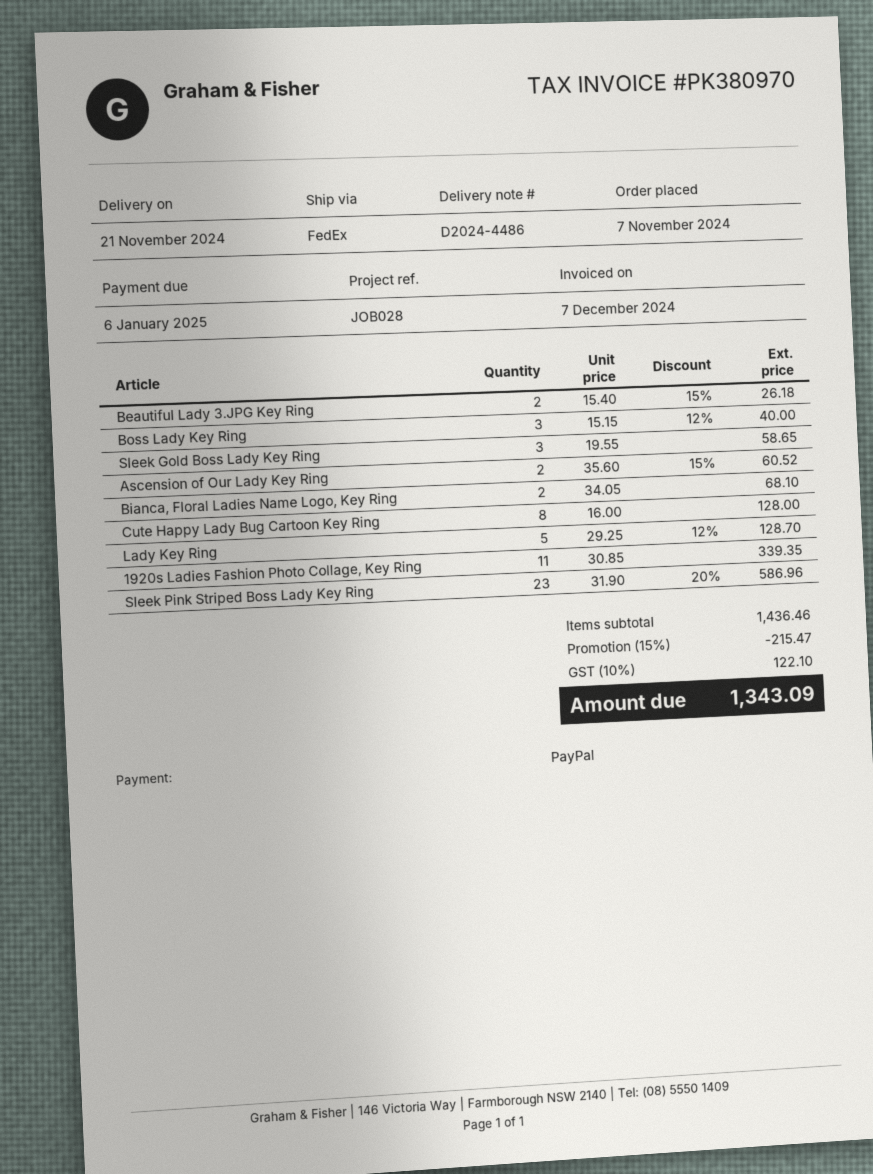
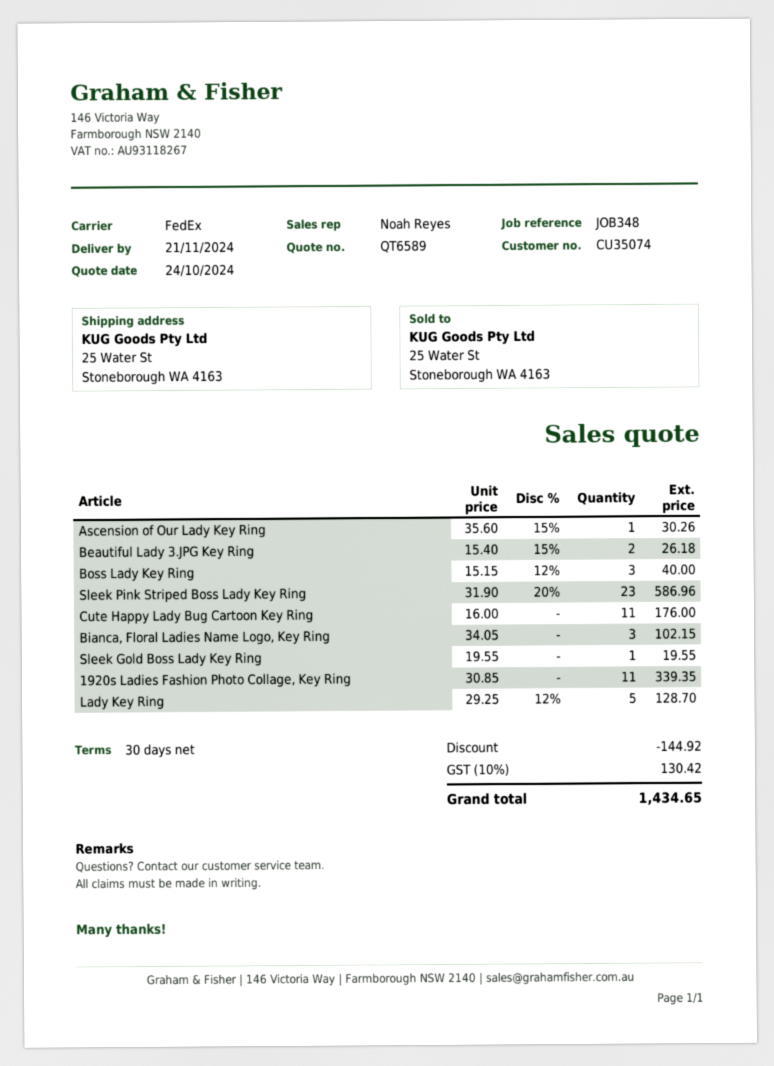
reference: JOB028 -> JOB348
Sleek Gold Boss Lady Key Ring: 3 x 19.55 = 58.65 -> 1 x 19.55 = 19.55
Ascension of Our Lady Key Ring: 2 x 35.60 - 15% = 60.52 -> 1 x 35.60 - 15% = 30.26
Bianca, Floral Ladies Name Logo, Key Ring: 2 x 34.05 = 68.10 -> 3 x 34.05 = 102.15
Cute Happy Lady Bug Cartoon Key Ring: 8 x 16.00 = 128.00 -> 11 x 16.00 = 176.00
discount: 215.47 -> 144.92
tax: 10% = 122.10 -> 10% = 130.42
total: 1343.09 -> 1434.65

